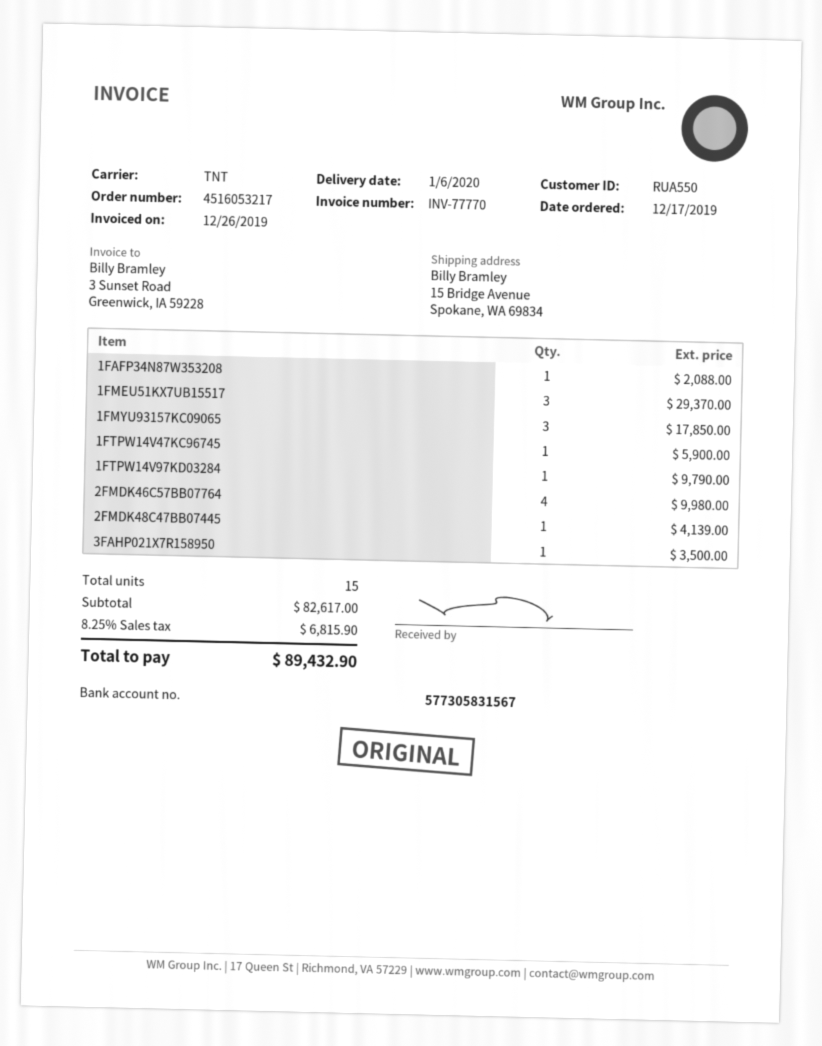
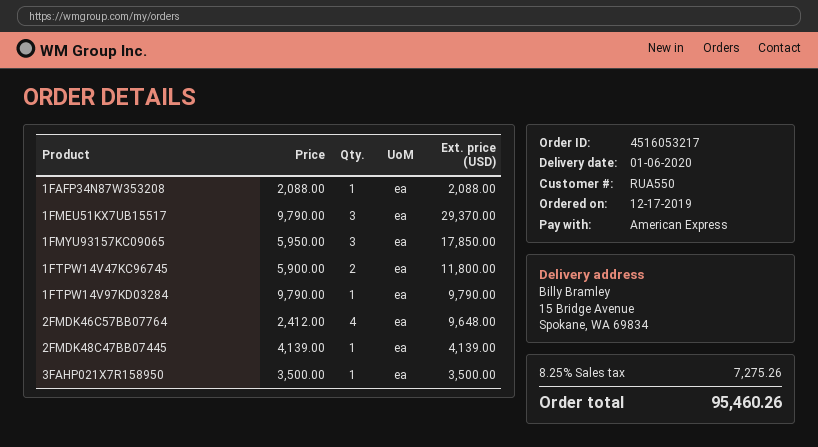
1FTPW14V47KC96745: 1 for 5900.00 -> 2 for 11800.00
2FMDK46C57BB07764: 4 for 9980.00 -> 4 for 9648.00
tax: 8.25% = 6815.90 -> 8.25% = 7275.26
total: 89432.90 -> 95460.26

